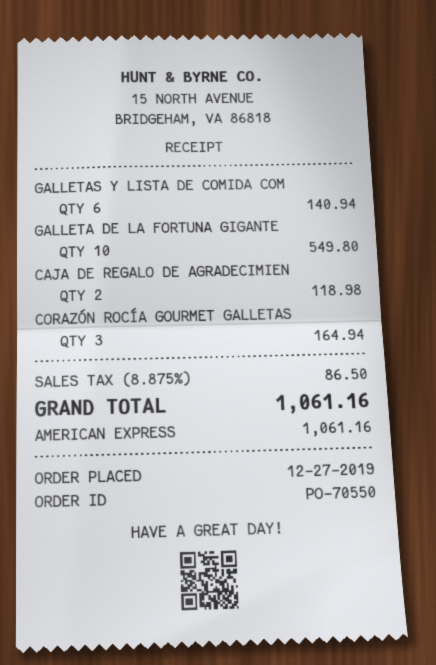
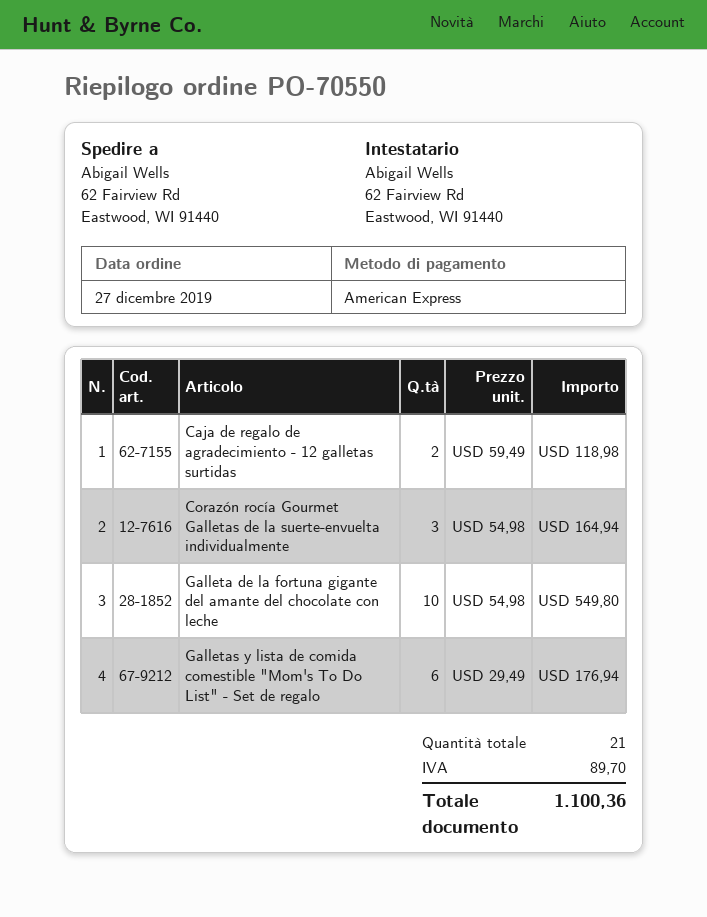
GALLETAS Y LISTA DE COMIDA COM: 6 for 140.94 -> 6 for 176.94
tax: 86.50 -> 89.70
total: 1061.16 -> 1100.36

